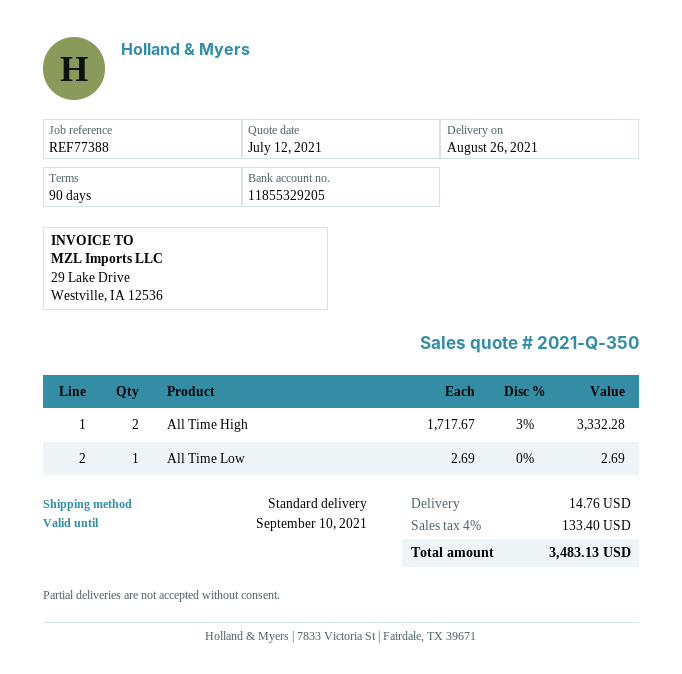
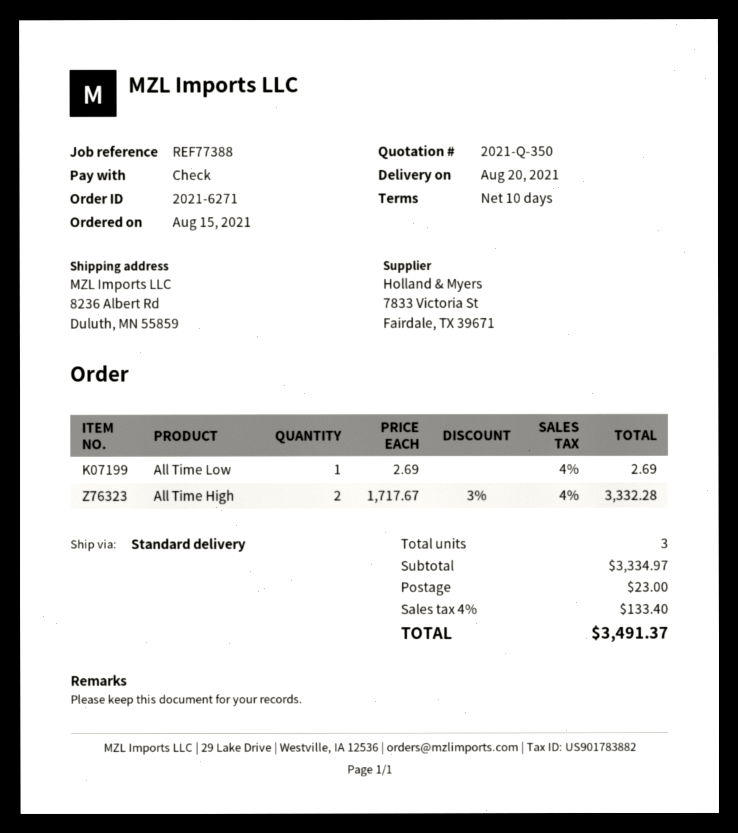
delivery date: 2021-08-26 -> 2021-08-20
payment terms: 90 days -> 10 days
shipping: 14.76 -> 23.00
total: 3483.13 -> 3491.37

